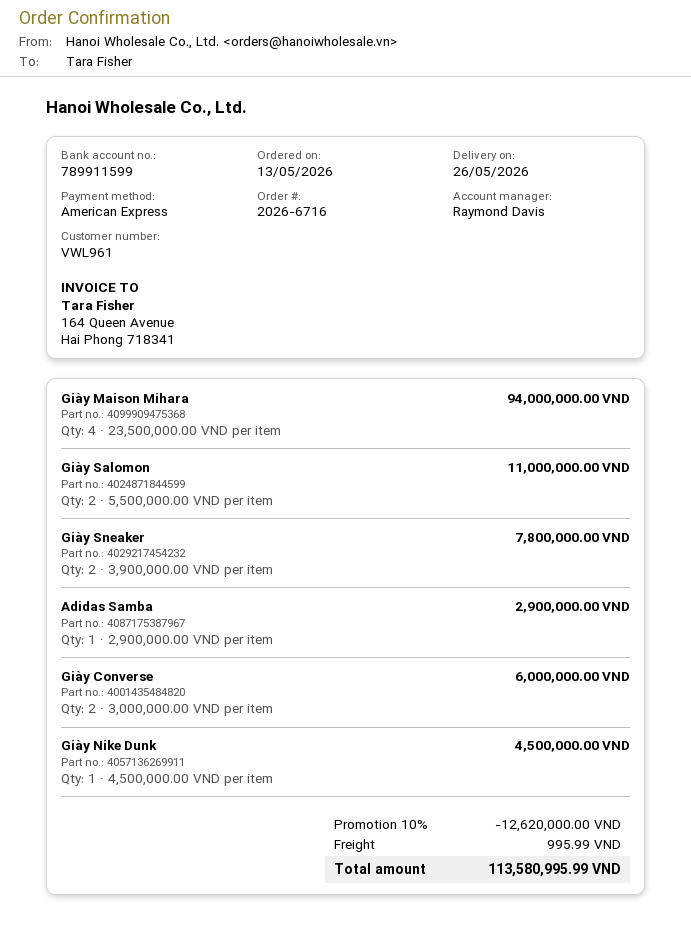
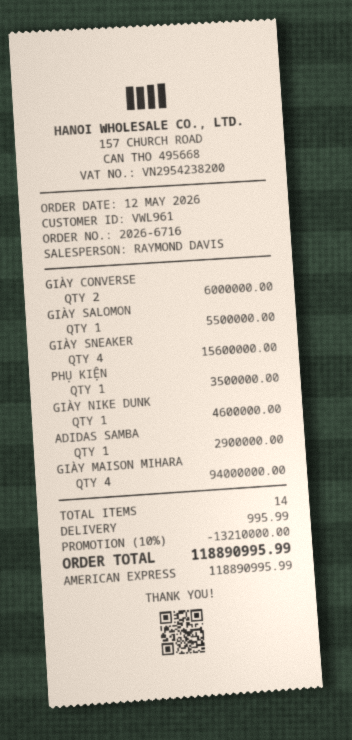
order date: 2026-05-13 -> 2026-05-12
Giày Salomon: 2 for 11000000.00 -> 1 for 5500000.00
Giày Sneaker: 2 for 7800000.00 -> 4 for 15600000.00
Giày Nike Dunk: 1 for 4500000.00 -> 1 for 4600000.00
PHỤ KIỆN: none -> 1 for 3500000.00
discount: 10% = 12620000.00 -> 10% = 13210000.00
total: 113580995.99 -> 118890995.99

